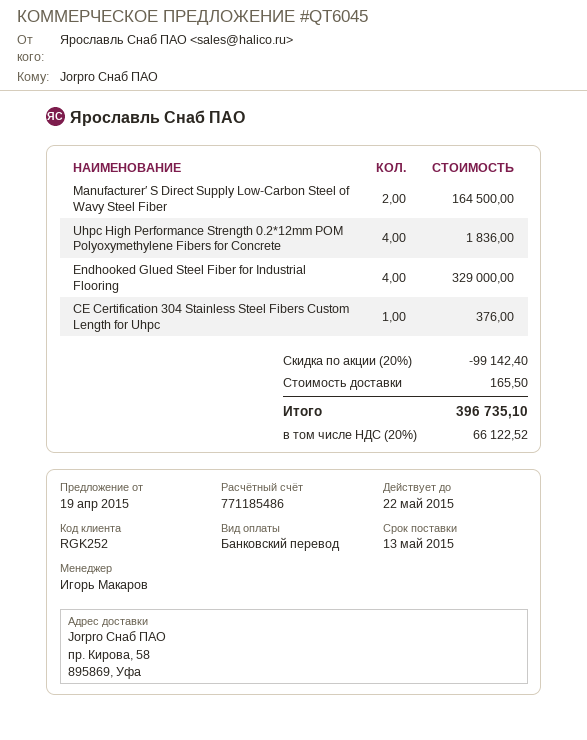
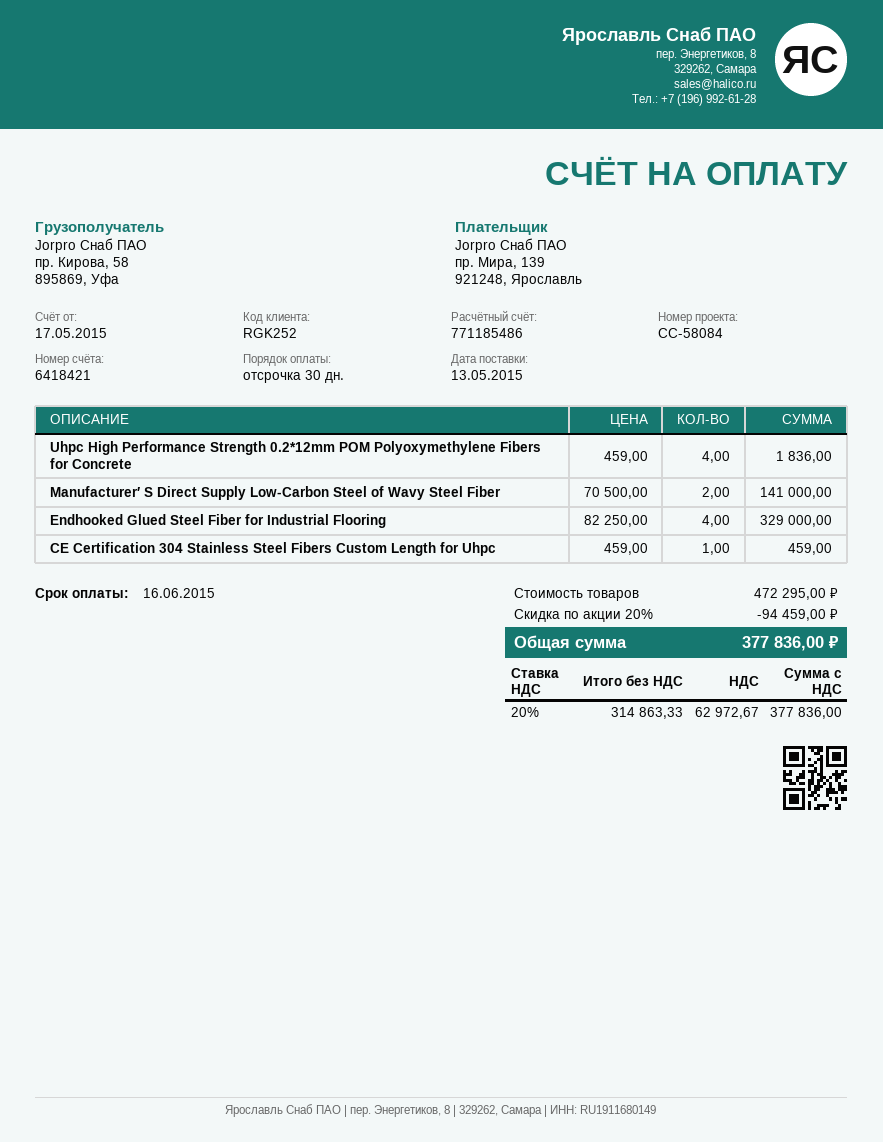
Manufacturer′ S Direct Supply Low-Carbon Steel of Wavy Steel Fiber: 2 for 164500.00 -> 2 for 141000.00
CE Certification 304 Stainless Steel Fibers Custom Length for Uhpc: 1 for 376.00 -> 1 for 459.00
discount: 20% = 99142.40 -> 20% = 94459.00
shipping: 165.50 -> none
tax: 20% = 66122.52 -> 20% = 62972.67
total: 396735.10 -> 377836.00

